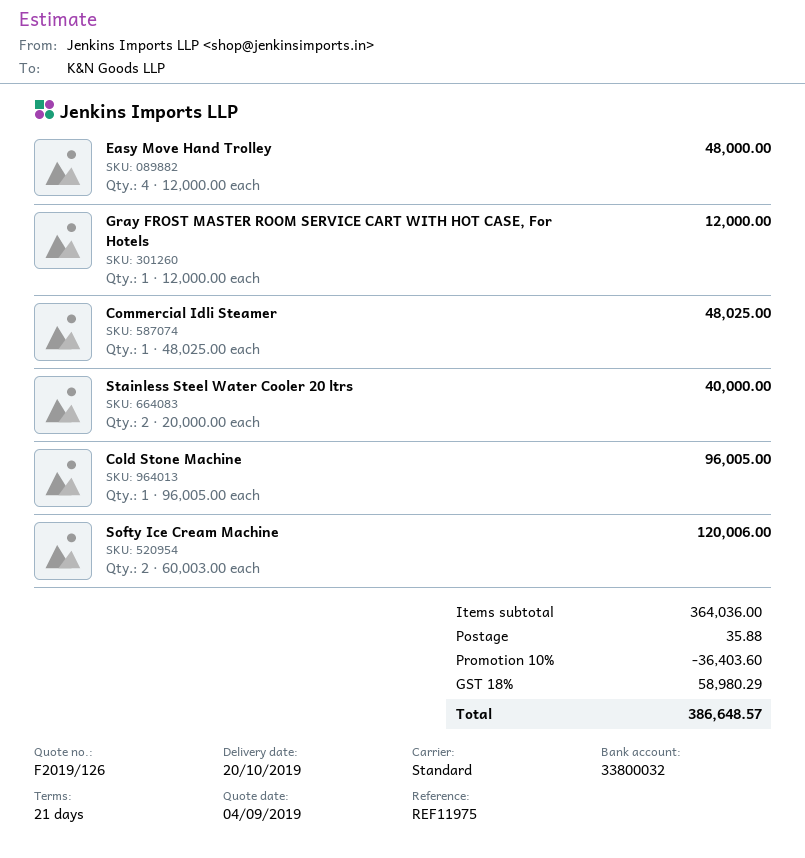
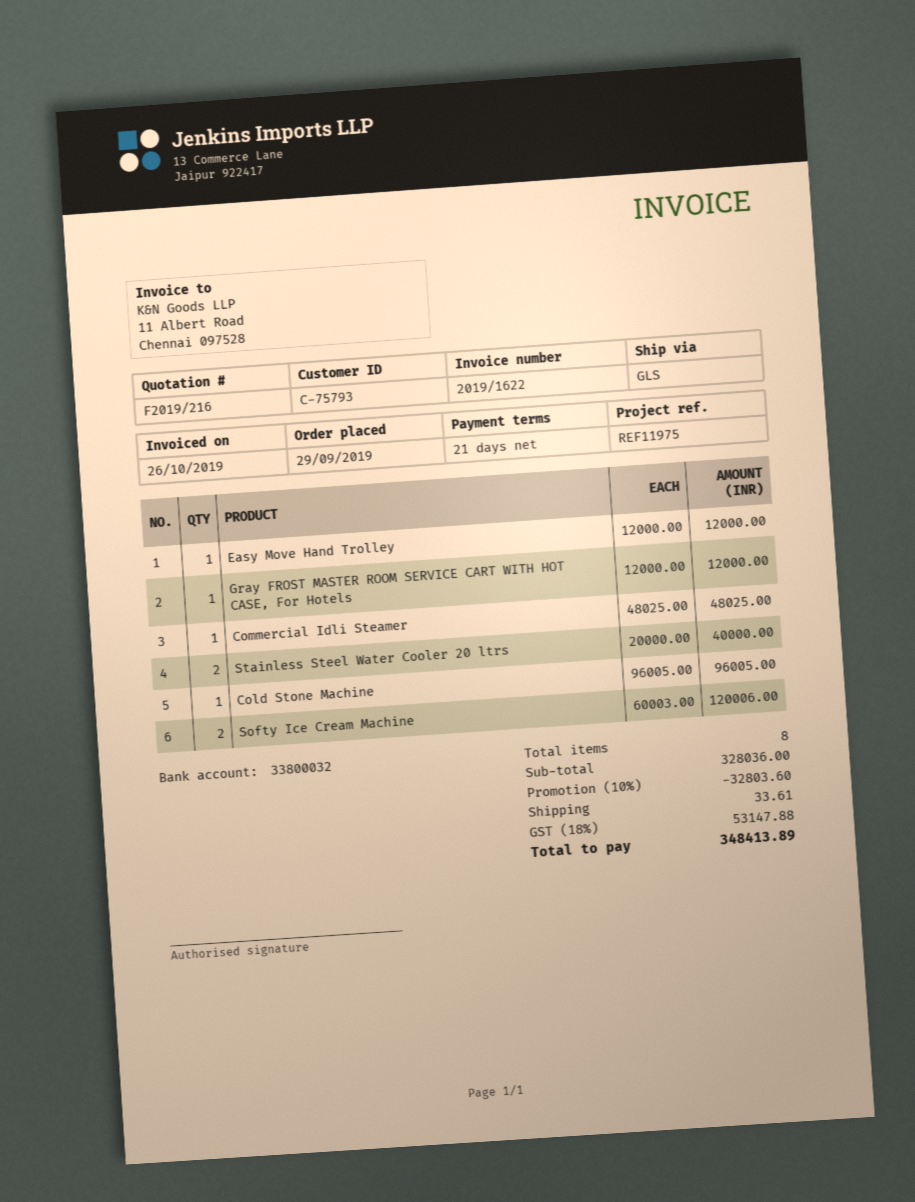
quote number: F2019/126 -> F2019/216
shipping method: standard -> GLS
Easy Move Hand Trolley: 4 x 12000.00 = 48000.00 -> 1 x 12000.00 = 12000.00
subtotal: 364036.00 -> 328036.00
discount: 10% = 36403.60 -> 10% = 32803.60
shipping: 35.88 -> 33.61
tax: 18% = 58980.29 -> 18% = 53147.88
total: 386648.57 -> 348413.89

